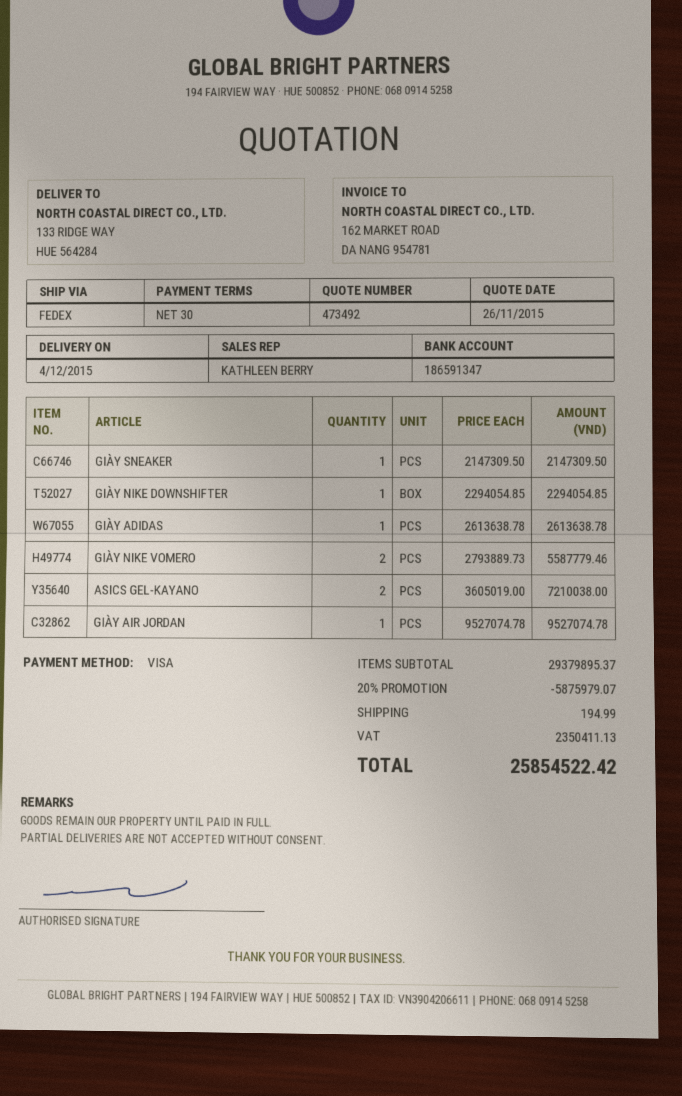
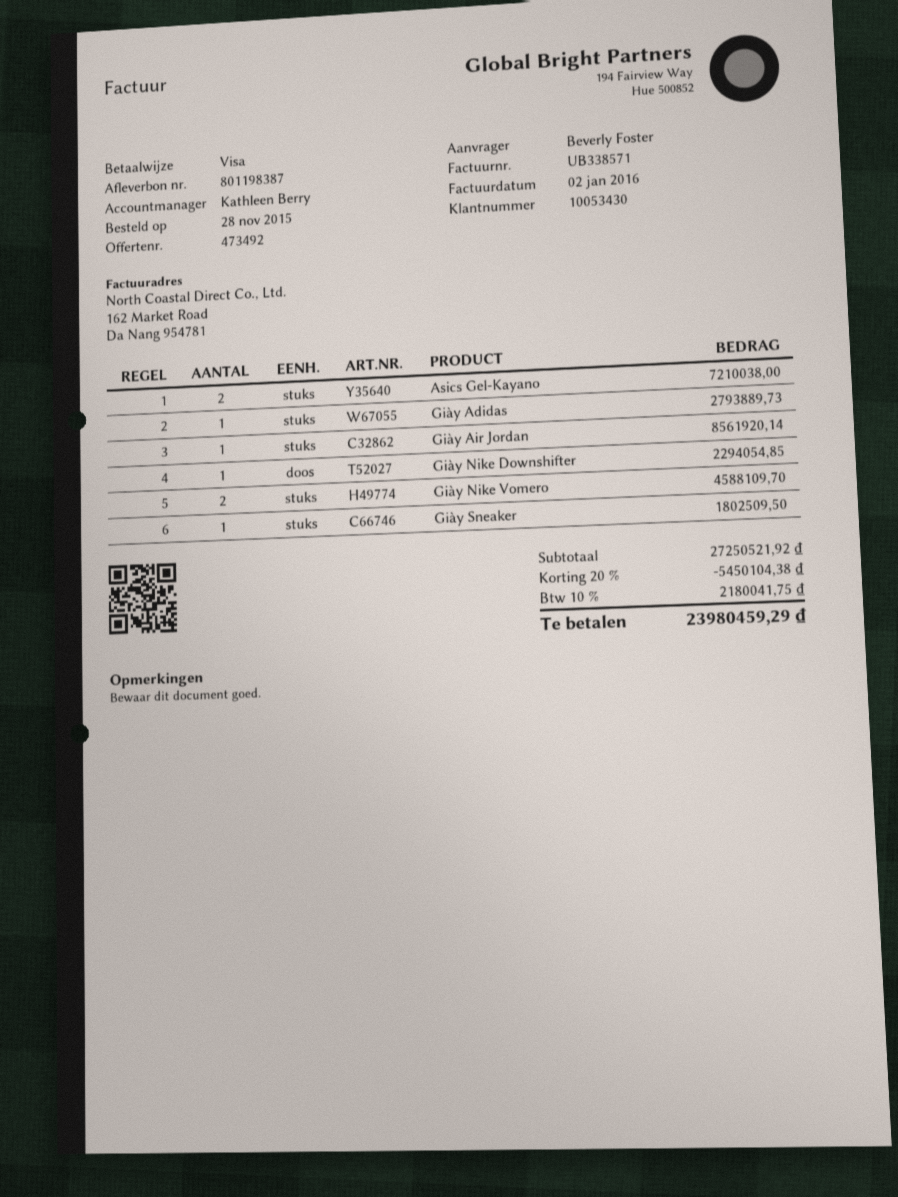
GIÀY SNEAKER: 1 for 2147309.50 -> 1 for 1802509.50
GIÀY ADIDAS: 1 for 2613638.78 -> 1 for 2793889.73
GIÀY NIKE VOMERO: 2 for 5587779.46 -> 2 for 4588109.70
GIÀY AIR JORDAN: 1 for 9527074.78 -> 1 for 8561920.14
subtotal: 29379895.37 -> 27250521.92
discount: 20% = 5875979.07 -> 20% = 5450104.38
shipping: 194.99 -> none
tax: 2350411.13 -> 2180041.75
total: 25854522.42 -> 23980459.29

